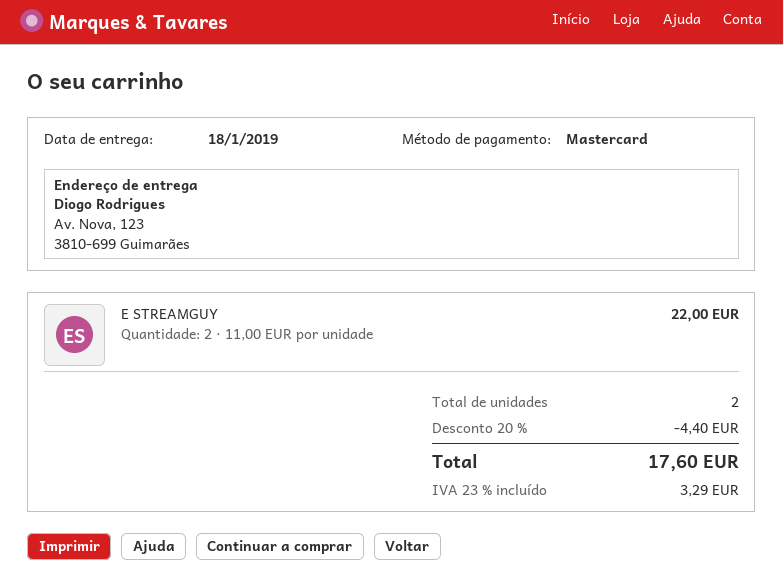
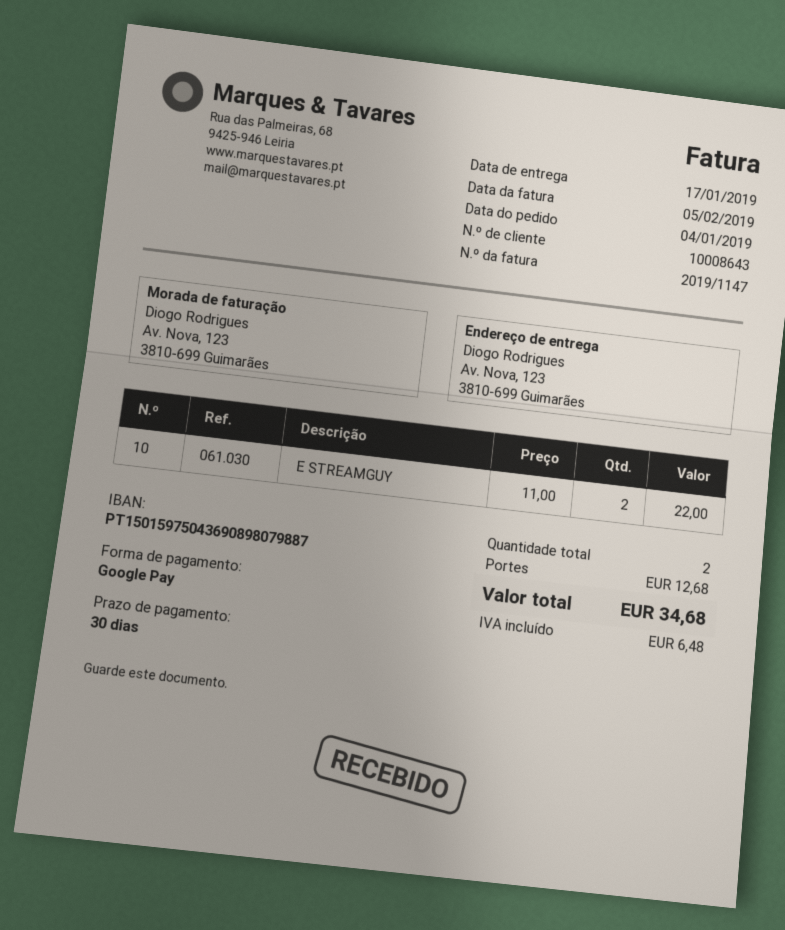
delivery date: 2019-01-18 -> 2019-01-17
payment method: Mastercard -> Google Pay
discount: 20% = 4.40 -> none
shipping: none -> 12.68
tax: 3.29 -> 6.48
total: 17.60 -> 34.68

